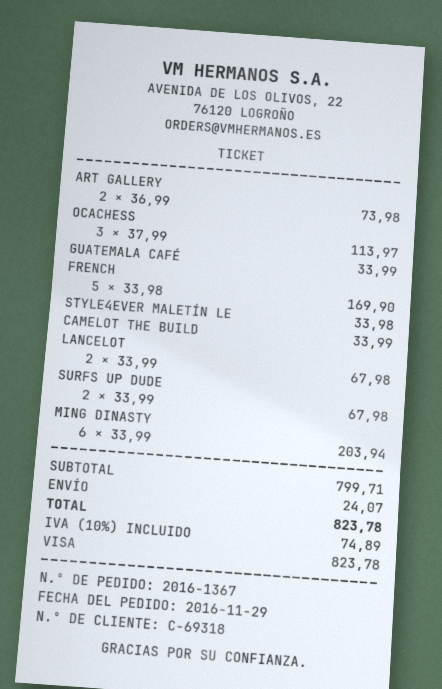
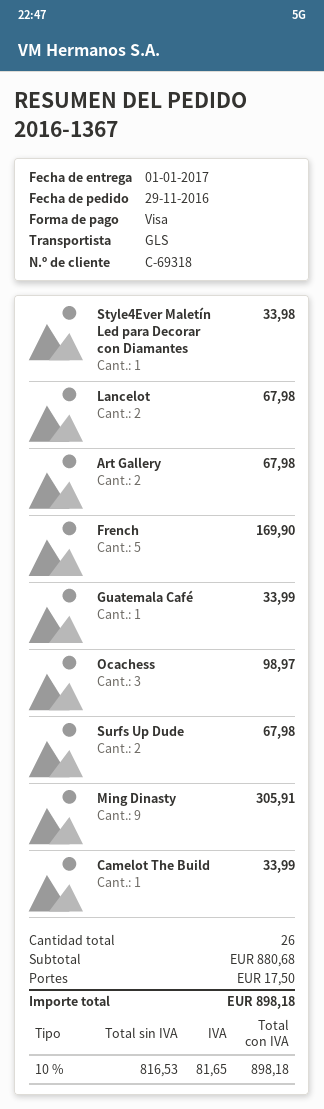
ART GALLERY: 2 for 73.98 -> 2 for 67.98
OCACHESS: 3 for 113.97 -> 3 for 98.97
MING DINASTY: 6 for 203.94 -> 9 for 305.91
subtotal: 799.71 -> 880.68
shipping: 24.07 -> 17.50
tax: 10% = 74.89 -> 10% = 81.65
total: 823.78 -> 898.18

